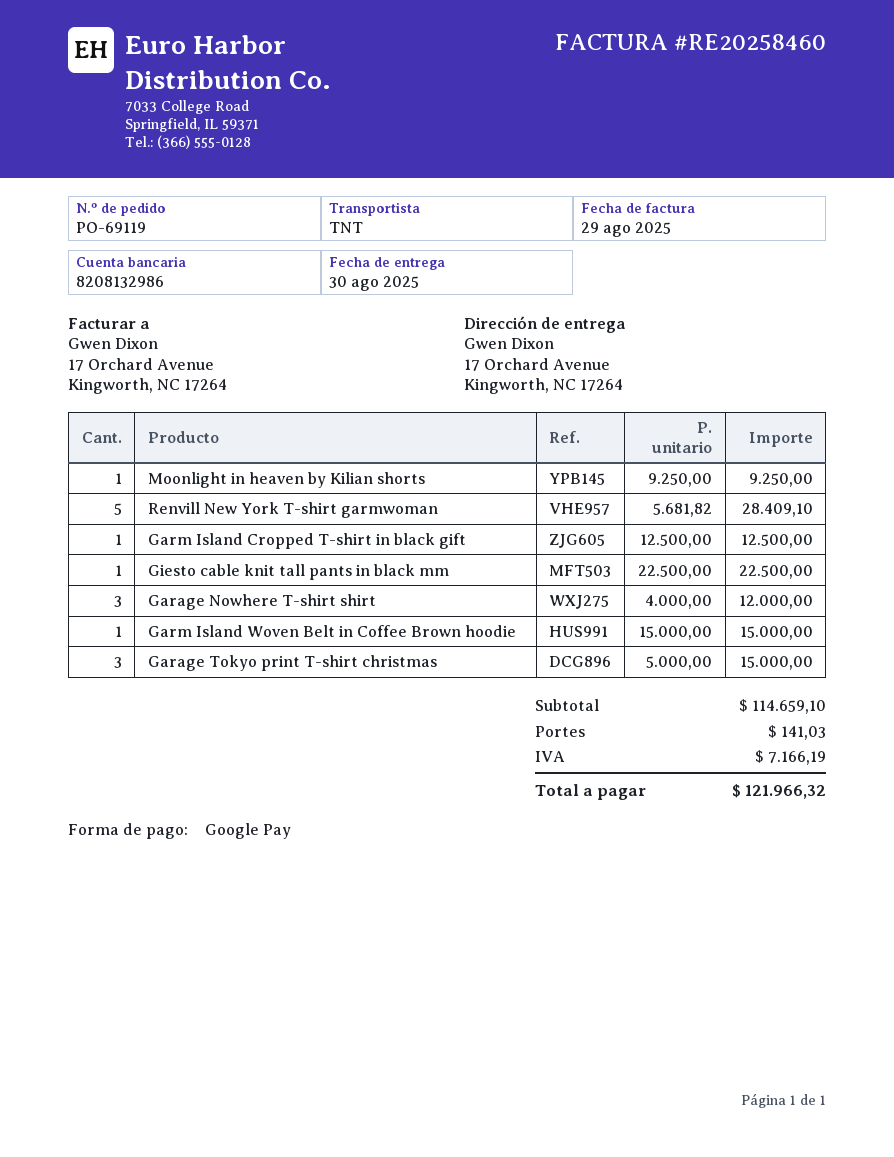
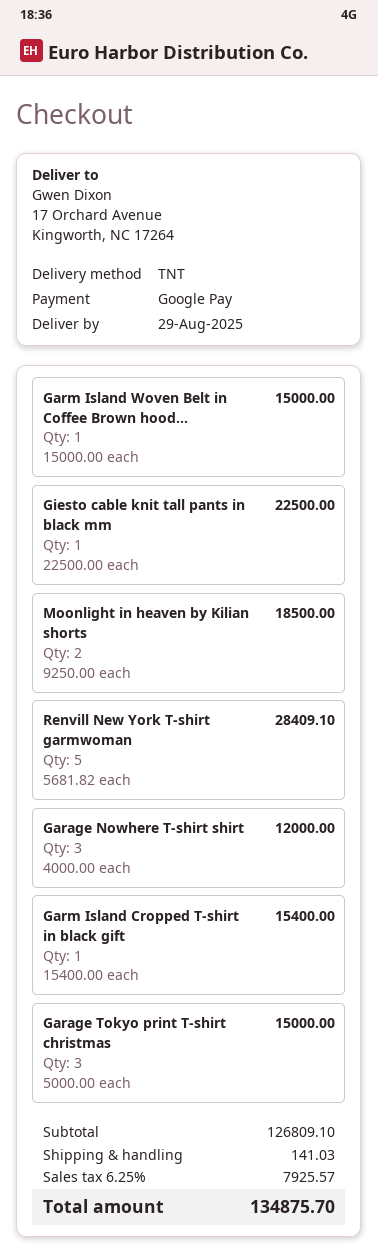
delivery date: 2025-08-30 -> 2025-08-29
Moonlight in heaven by Kilian shorts: 1 x 9250.00 = 9250.00 -> 2 x 9250.00 = 18500.00
Garm Island Cropped T-shirt in black gift: 1 x 12500.00 = 12500.00 -> 1 x 15400.00 = 15400.00
subtotal: 114659.10 -> 126809.10
tax: 7166.19 -> 7925.57
total: 121966.32 -> 134875.70

